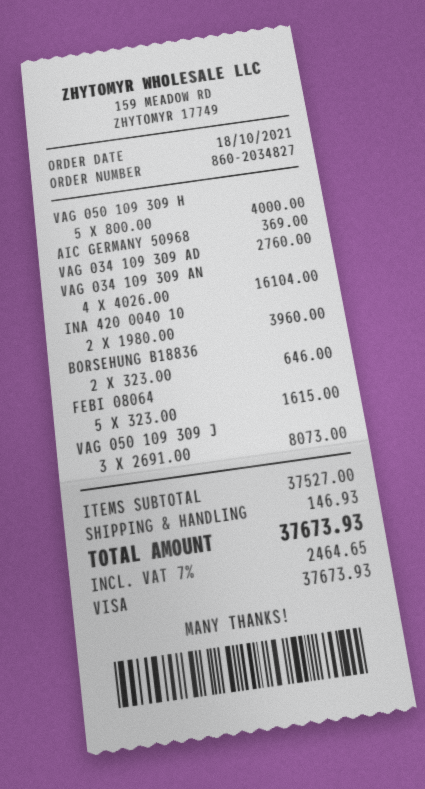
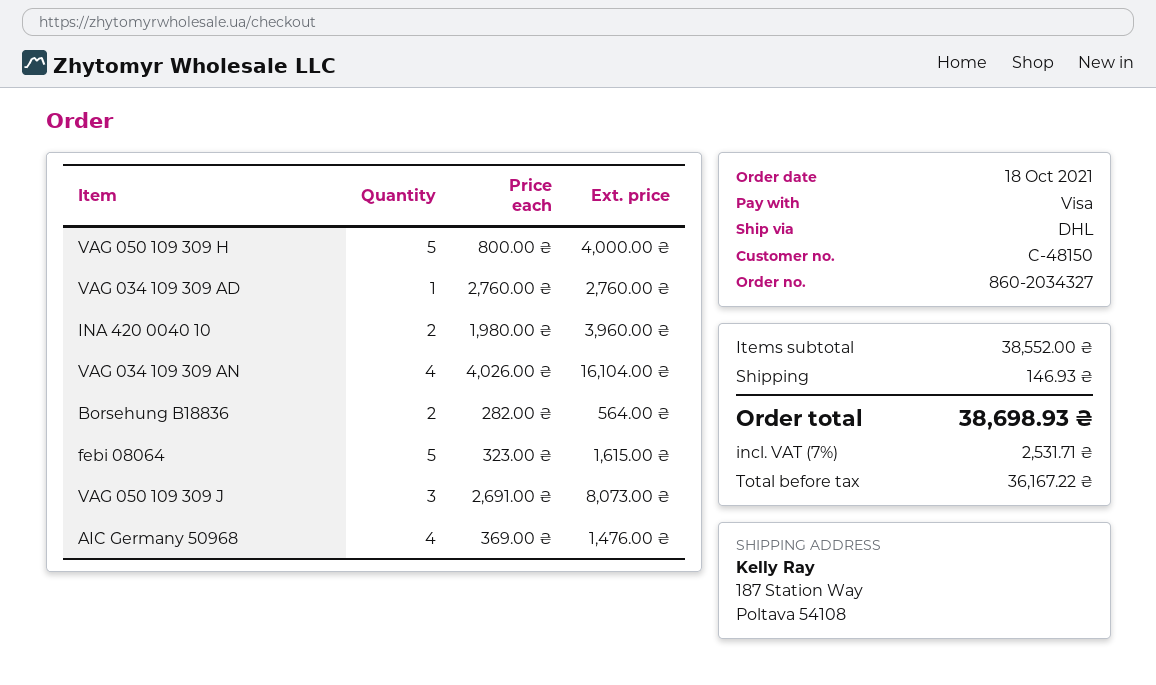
order number: 860-2034827 -> 860-2034327
AIC GERMANY 50968: 1 x 369.00 = 369.00 -> 4 x 369.00 = 1476.00
BORSEHUNG B18836: 2 x 323.00 = 646.00 -> 2 x 282.00 = 564.00
subtotal: 37527.00 -> 38552.00
tax: 7% = 2464.65 -> 7% = 2531.71
total: 37673.93 -> 38698.93

